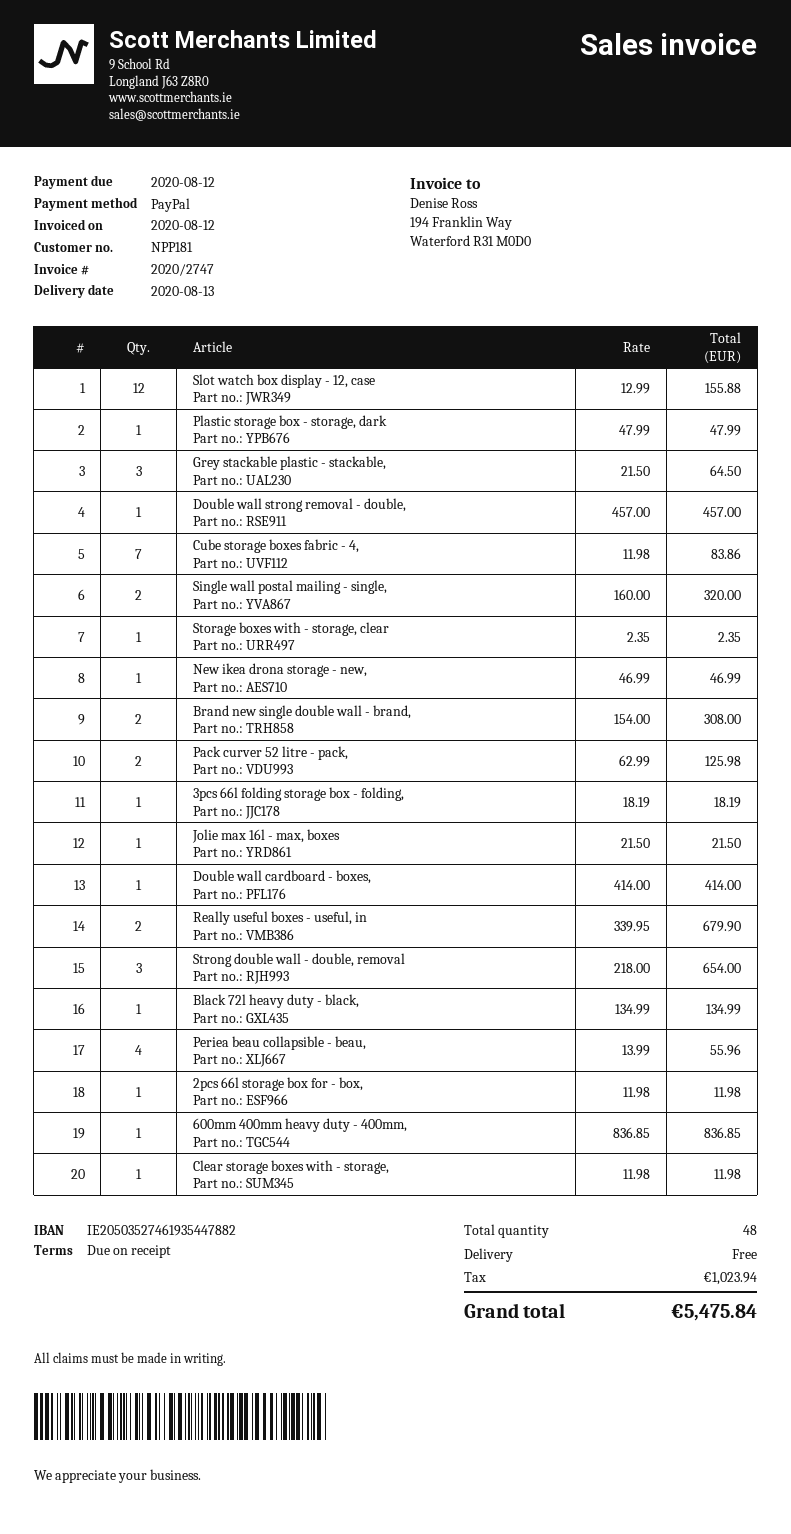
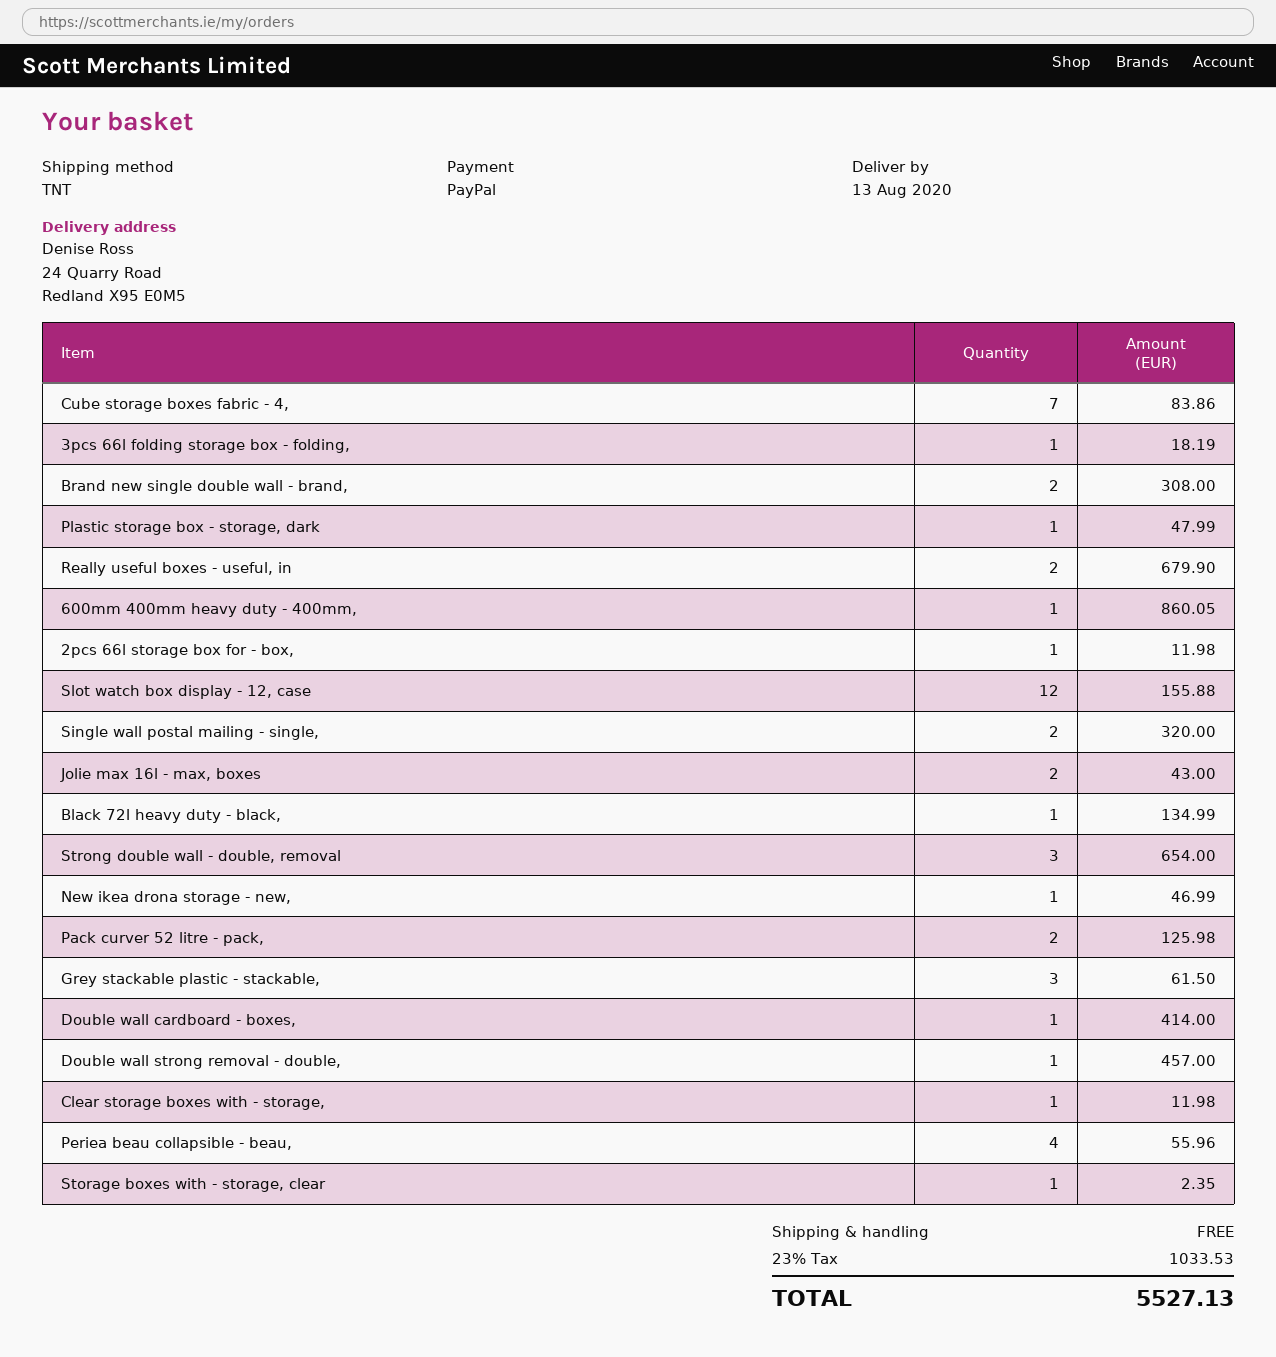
Grey stackable plastic - stackable,: 3 for 64.50 -> 3 for 61.50
Jolie max 16l - max, boxes: 1 for 21.50 -> 2 for 43.00
600mm 400mm heavy duty - 400mm,: 1 for 836.85 -> 1 for 860.05
tax: 1023.94 -> 1033.53
total: 5475.84 -> 5527.13

